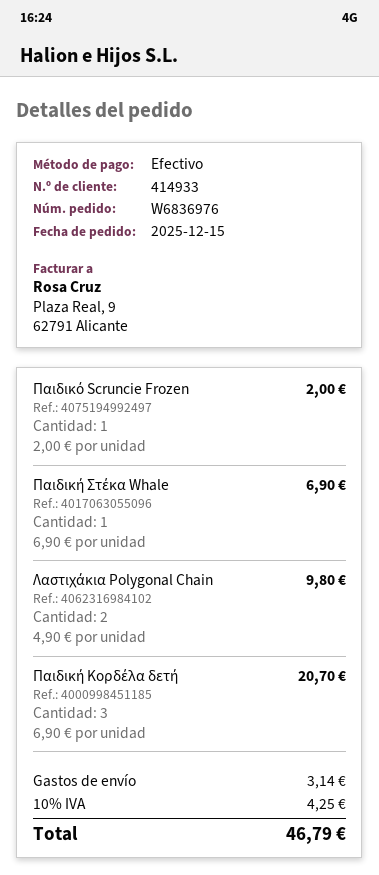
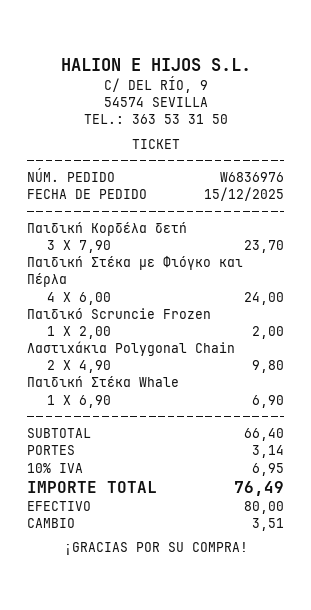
Παιδική Κορδέλα δετή: 3 x 6.90 = 20.70 -> 3 x 7.90 = 23.70
Παιδική Στέκα με Φιόγκο και Πέρλα: none -> 4 x 6.00 = 24.00
tax: 10% = 4.25 -> 10% = 6.95
total: 46.79 -> 76.49

